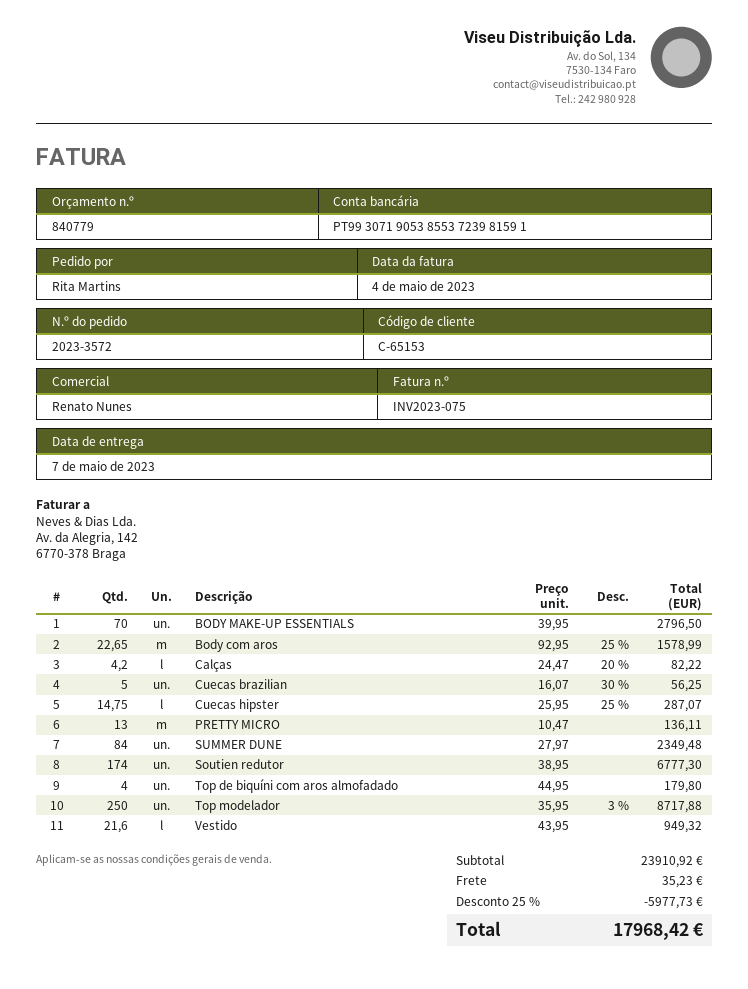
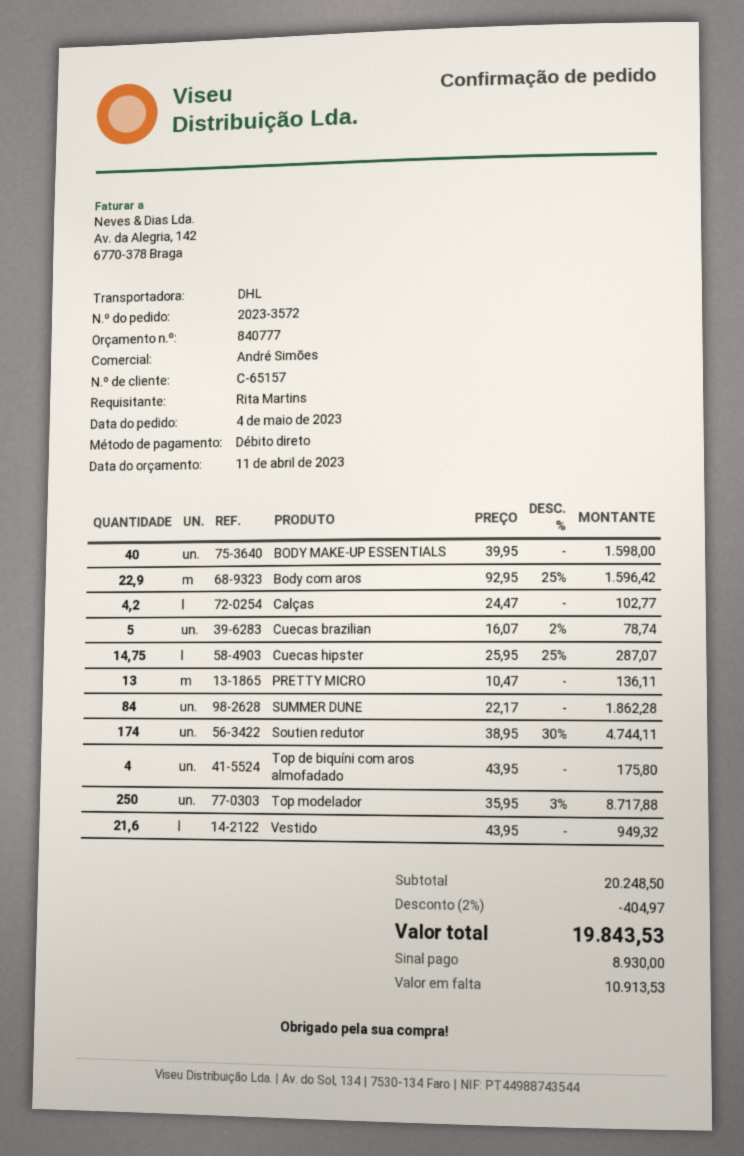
quote number: 840779 -> 840777
customer number: C-65153 -> C-65157
sales rep: Renato Nunes -> André Simões
BODY MAKE-UP ESSENTIALS: 70 x 39.95 = 2796.50 -> 40 x 39.95 = 1598.00
Body com aros: 22.65 x 92.95 - 25% = 1578.99 -> 22.9 x 92.95 - 25% = 1596.42
Calças: 4.2 x 24.47 - 20% = 82.22 -> 4.2 x 24.47 = 102.77
Cuecas brazilian: 5 x 16.07 - 30% = 56.25 -> 5 x 16.07 - 2% = 78.74
SUMMER DUNE: 84 x 27.97 = 2349.48 -> 84 x 22.17 = 1862.28
Soutien redutor: 174 x 38.95 = 6777.30 -> 174 x 38.95 - 30% = 4744.11
Top de biquíni com aros almofadado: 4 x 44.95 = 179.80 -> 4 x 43.95 = 175.80
subtotal: 23910.92 -> 20248.50
discount: 25% = 5977.73 -> 2% = 404.97
shipping: 35.23 -> none
total: 17968.42 -> 19843.53

